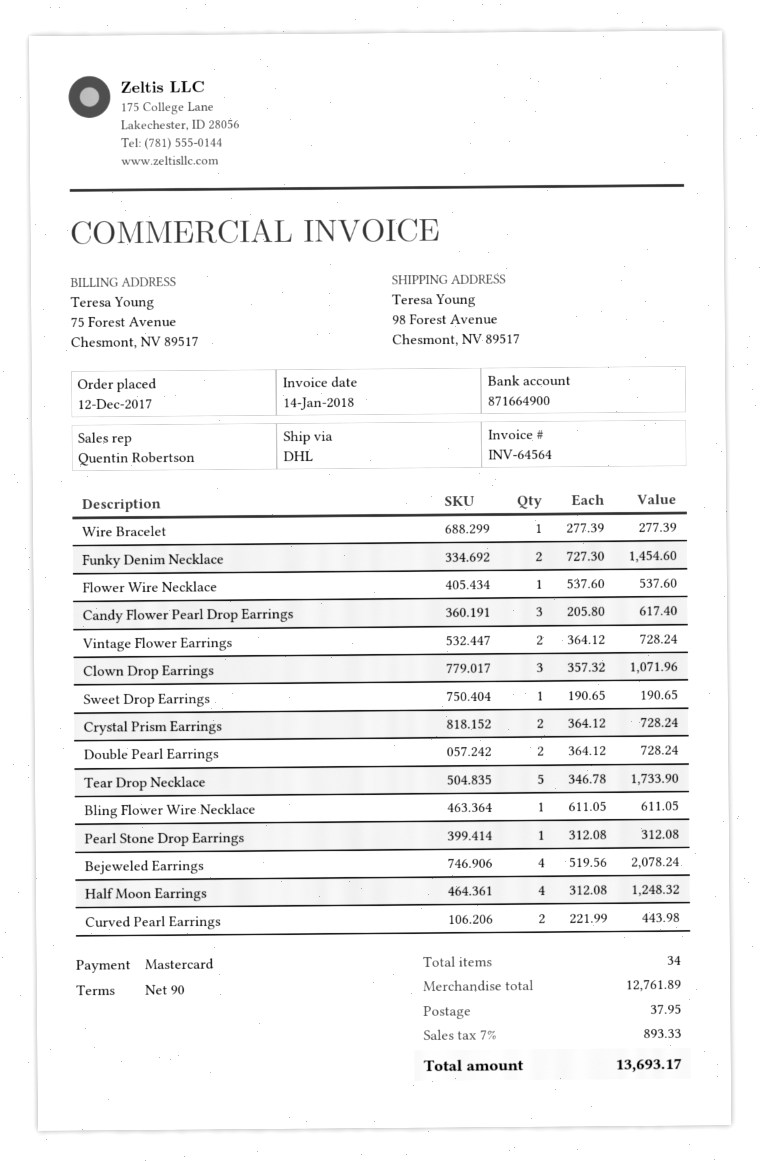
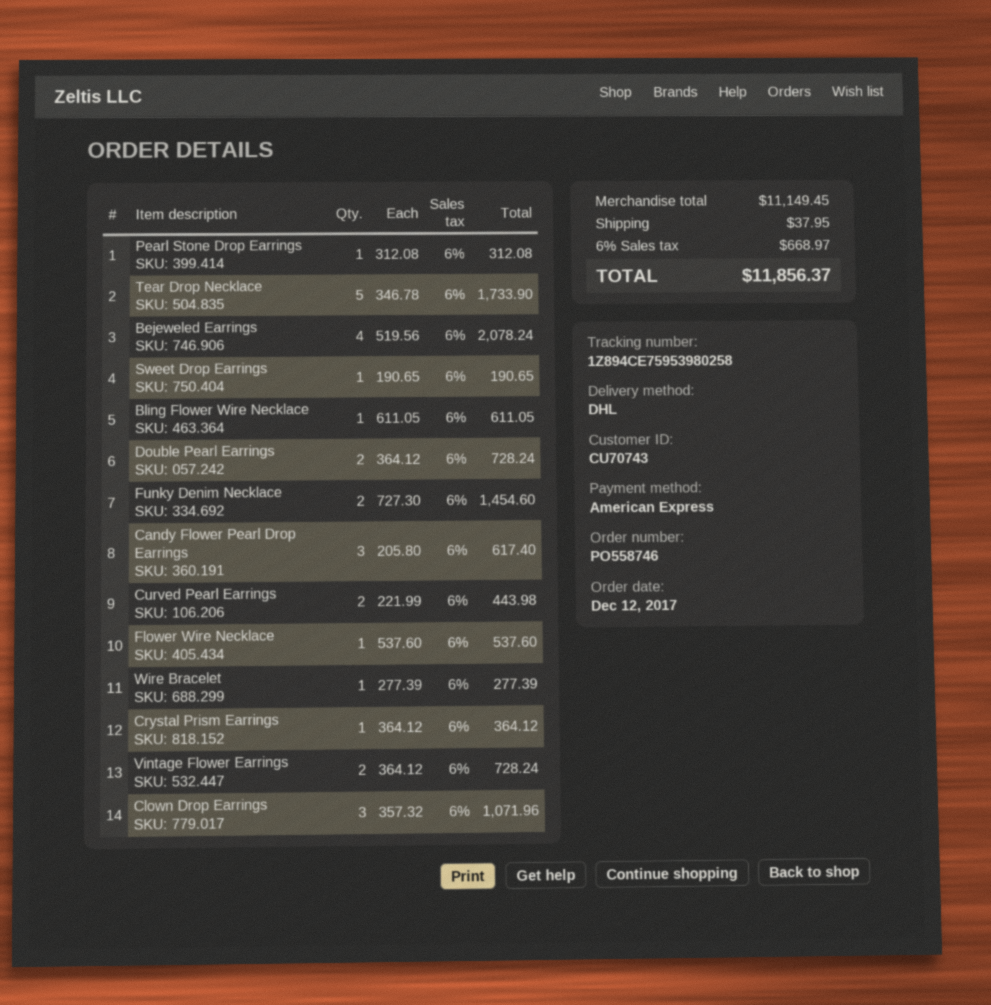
payment method: Mastercard -> American Express
Crystal Prism Earrings: 2 x 364.12 = 728.24 -> 1 x 364.12 = 364.12
Half Moon Earrings: 4 x 312.08 = 1248.32 -> none
subtotal: 12761.89 -> 11149.45
tax: 7% = 893.33 -> 6% = 668.97
total: 13693.17 -> 11856.37

